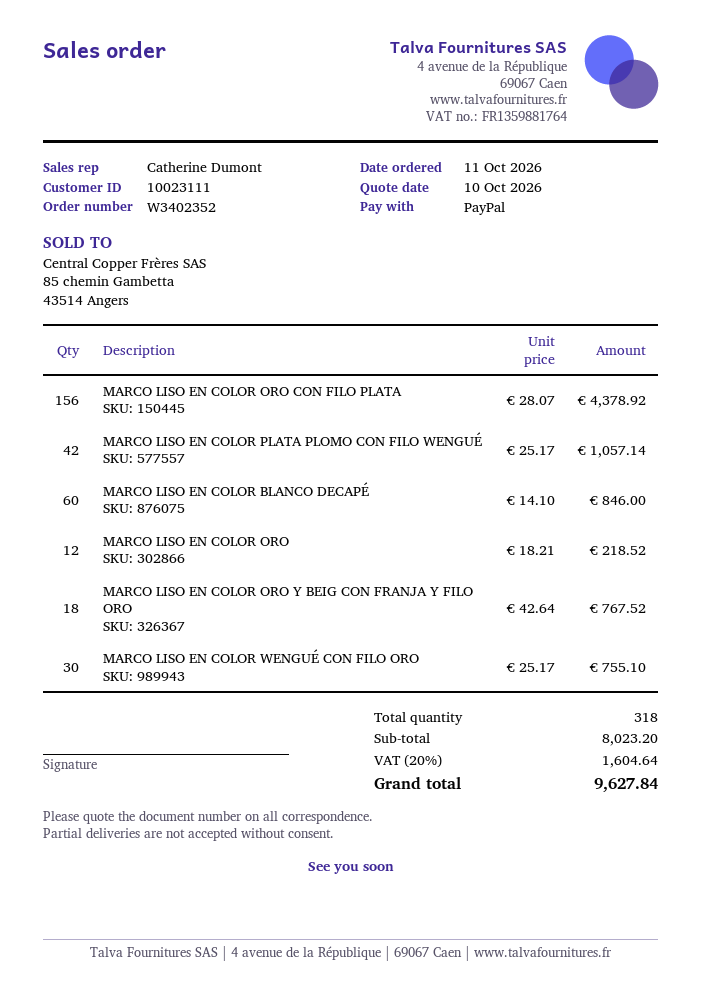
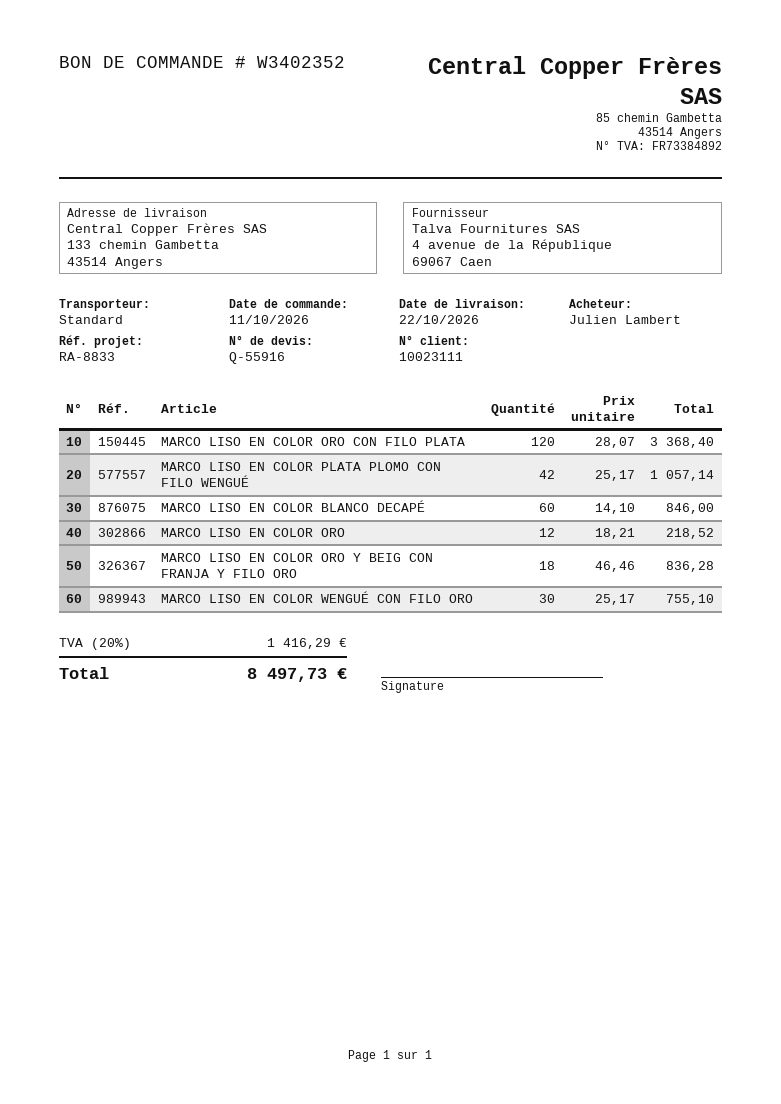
MARCO LISO EN COLOR ORO CON FILO PLATA: 156 x 28.07 = 4378.92 -> 120 x 28.07 = 3368.40
MARCO LISO EN COLOR ORO Y BEIG CON FRANJA Y FILO ORO: 18 x 42.64 = 767.52 -> 18 x 46.46 = 836.28
tax: 20% = 1604.64 -> 20% = 1416.29
total: 9627.84 -> 8497.73

